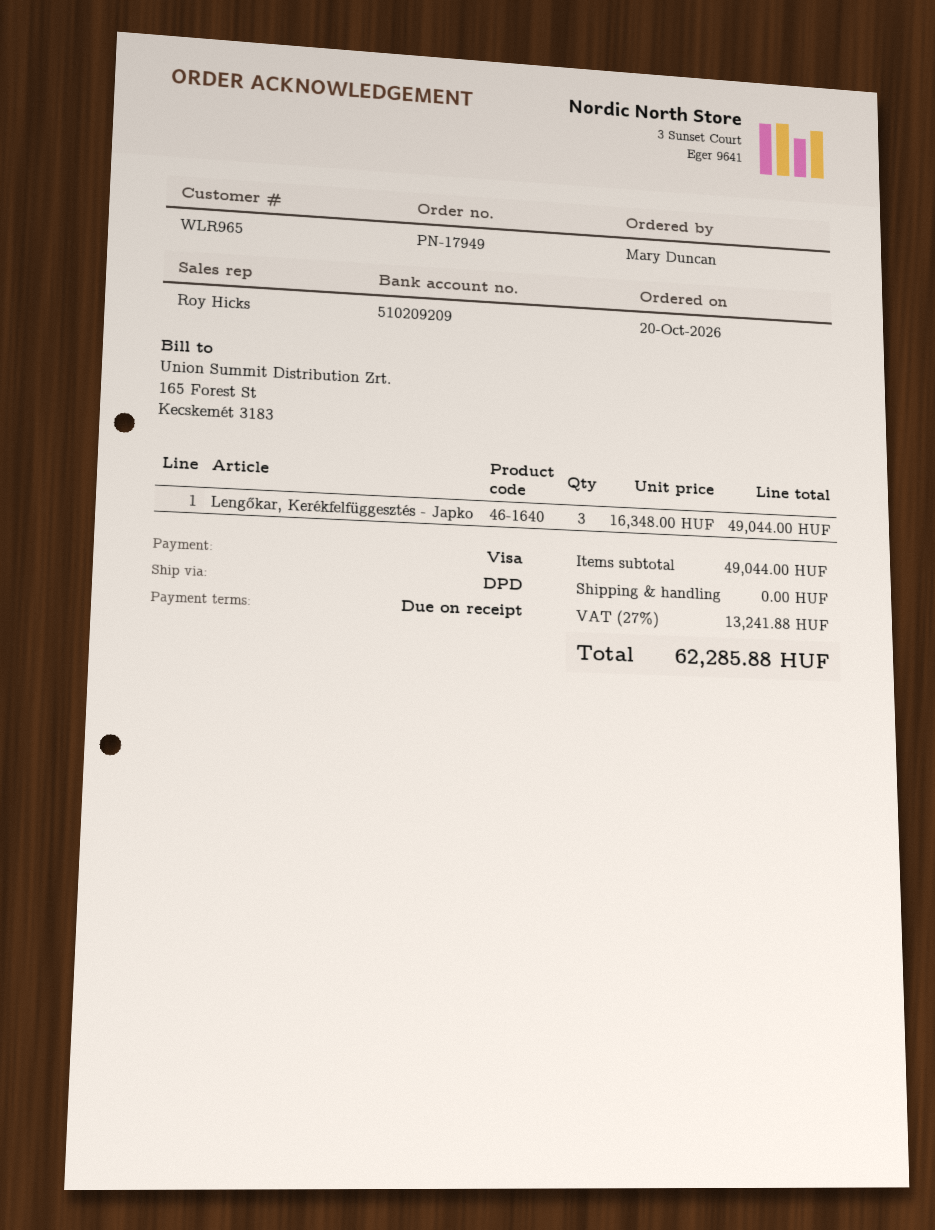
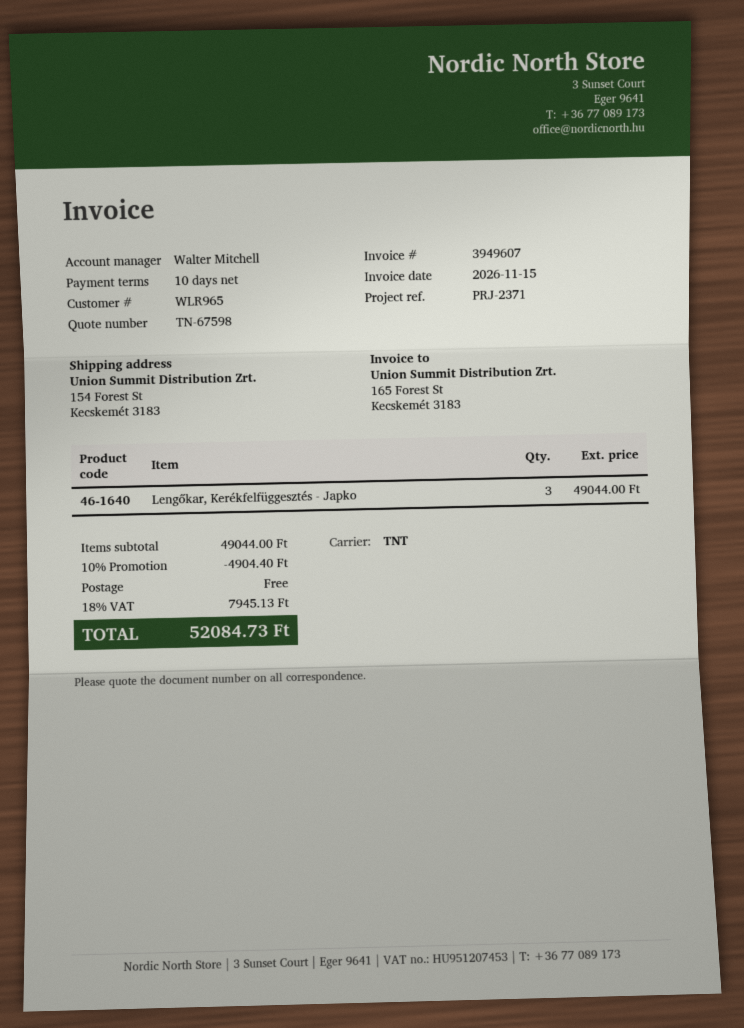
payment terms: on receipt -> 10 days
sales rep: Roy Hicks -> Walter Mitchell
shipping method: DPD -> TNT
discount: none -> 10% = 4904.40
tax: 27% = 13241.88 -> 18% = 7945.13
total: 62285.88 -> 52084.73

